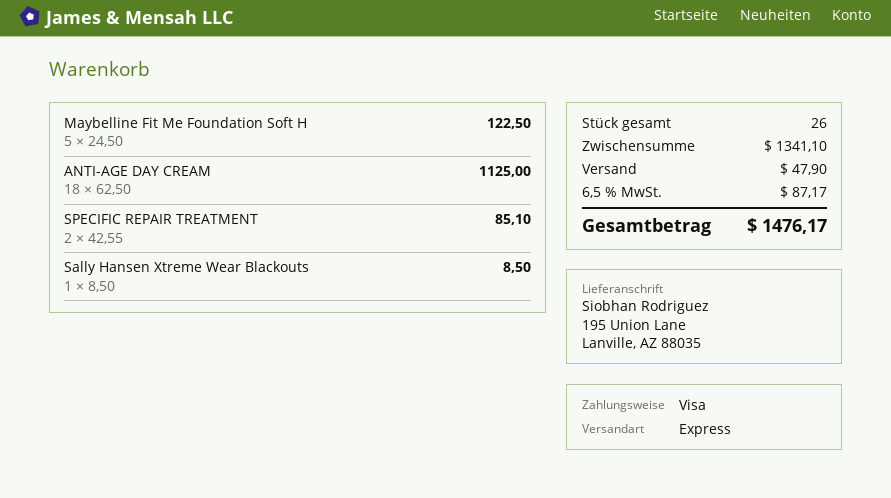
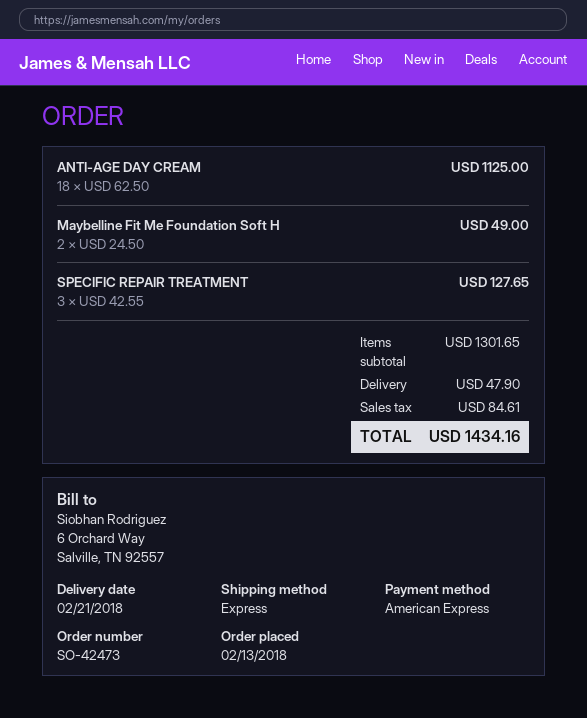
payment method: Visa -> American Express
Maybelline Fit Me Foundation Soft H: 5 x 24.50 = 122.50 -> 2 x 24.50 = 49.00
SPECIFIC REPAIR TREATMENT: 2 x 42.55 = 85.10 -> 3 x 42.55 = 127.65
Sally Hansen Xtreme Wear Blackouts: 1 x 8.50 = 8.50 -> none
subtotal: 1341.10 -> 1301.65
tax: 87.17 -> 84.61
total: 1476.17 -> 1434.16

